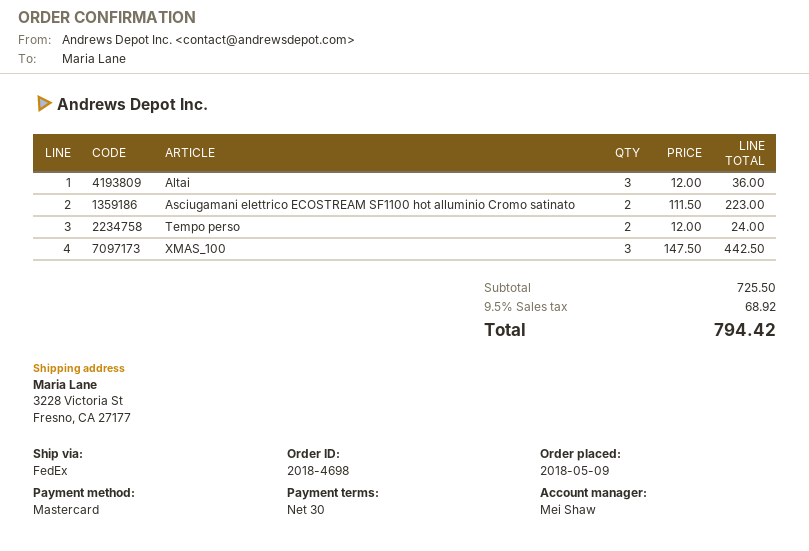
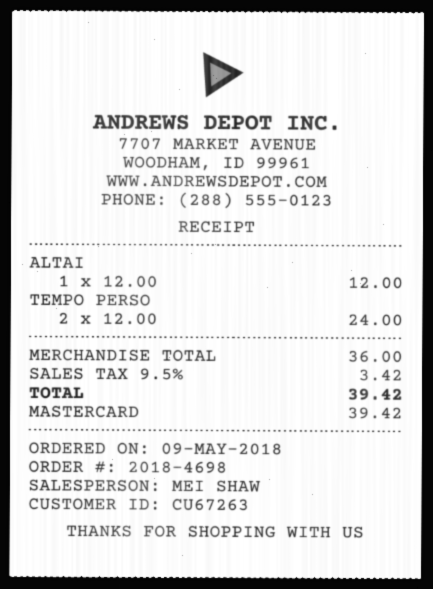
Altai: 3 x 12.00 = 36.00 -> 1 x 12.00 = 12.00
Asciugamani elettrico ECOSTREAM SF1100 hot alluminio Cromo satinato: 2 x 111.50 = 223.00 -> none
XMAS_100: 3 x 147.50 = 442.50 -> none
subtotal: 725.50 -> 36.00
tax: 9.5% = 68.92 -> 9.5% = 3.42
total: 794.42 -> 39.42

